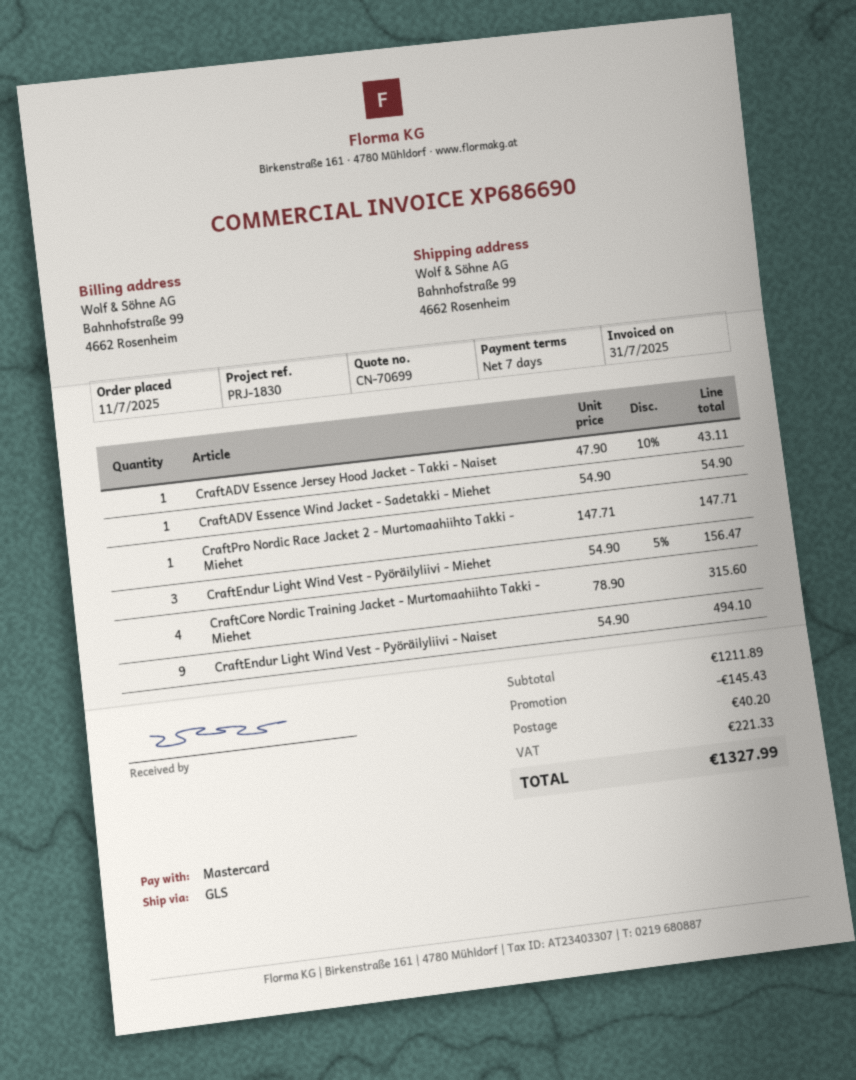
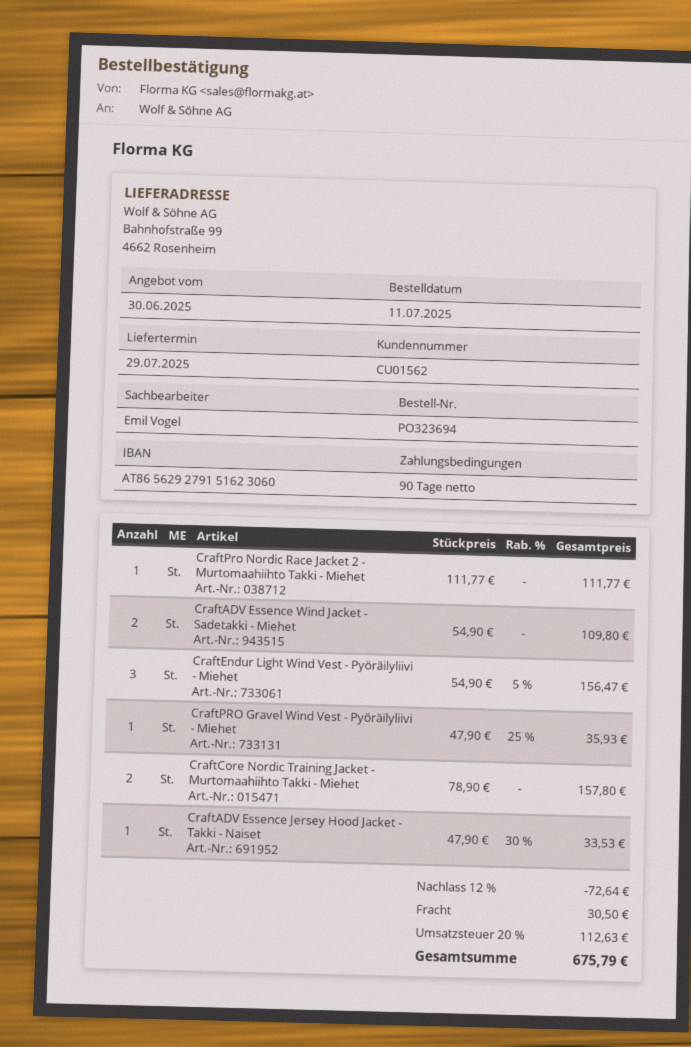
payment terms: 7 days -> 90 days
CraftADV Essence Jersey Hood Jacket - Takki - Naiset: 1 x 47.90 - 10% = 43.11 -> 1 x 47.90 - 30% = 33.53
CraftADV Essence Wind Jacket - Sadetakki - Miehet: 1 x 54.90 = 54.90 -> 2 x 54.90 = 109.80
CraftPro Nordic Race Jacket 2 - Murtomaahiihto Takki - Miehet: 1 x 147.71 = 147.71 -> 1 x 111.77 = 111.77
CraftCore Nordic Training Jacket - Murtomaahiihto Takki - Miehet: 4 x 78.90 = 315.60 -> 2 x 78.90 = 157.80
CraftEndur Light Wind Vest - Pyöräilyliivi - Naiset: 9 x 54.90 = 494.10 -> none
CraftPRO Gravel Wind Vest - Pyöräilyliivi - Miehet: none -> 1 x 47.90 - 25% = 35.93
discount: 145.43 -> 72.64
shipping: 40.20 -> 30.50
tax: 221.33 -> 112.63
total: 1327.99 -> 675.79

